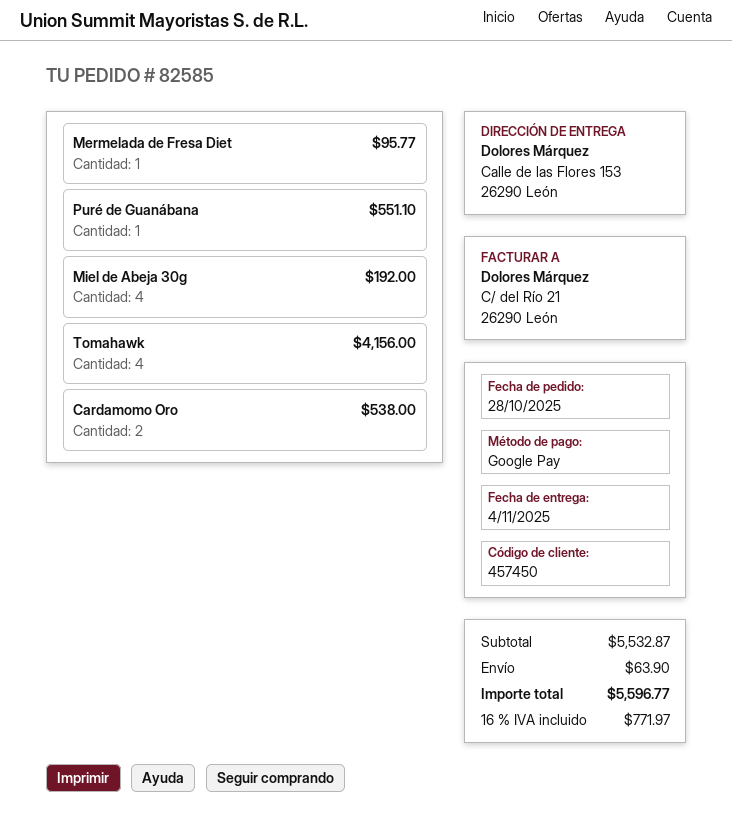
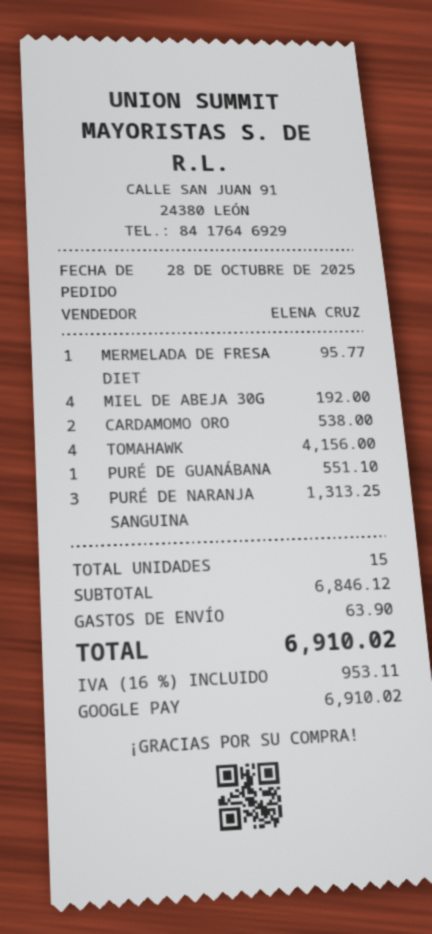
PURÉ DE NARANJA SANGUINA: none -> 3 for 1313.25
subtotal: 5532.87 -> 6846.12
tax: 16% = 771.97 -> 16% = 953.11
total: 5596.77 -> 6910.02

